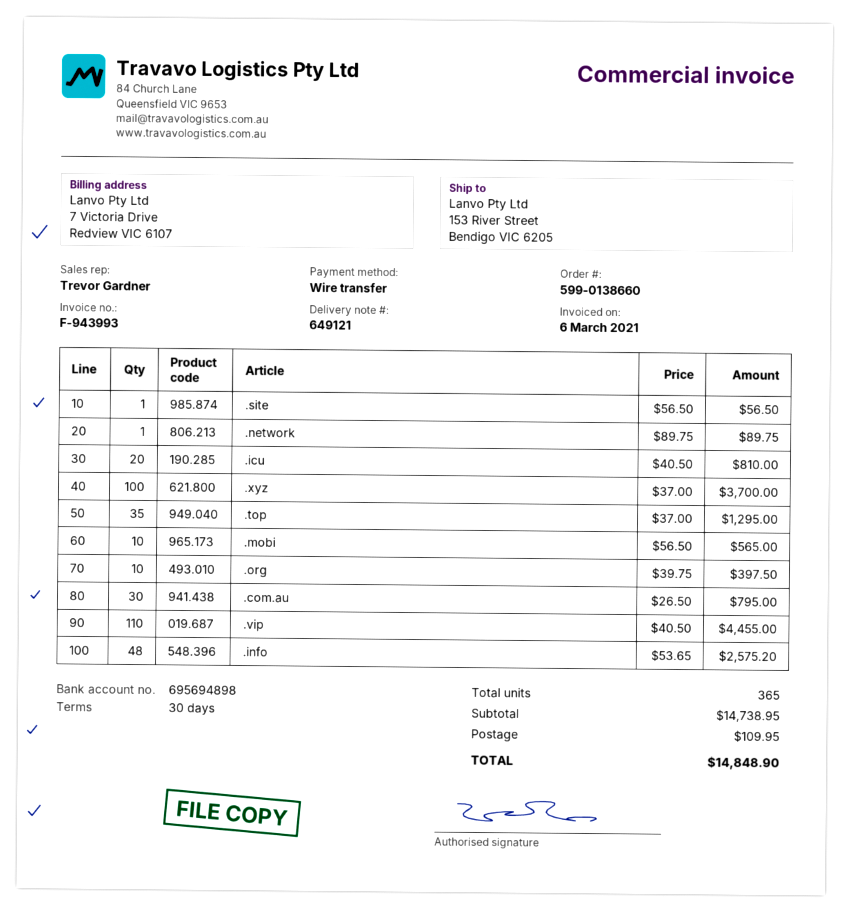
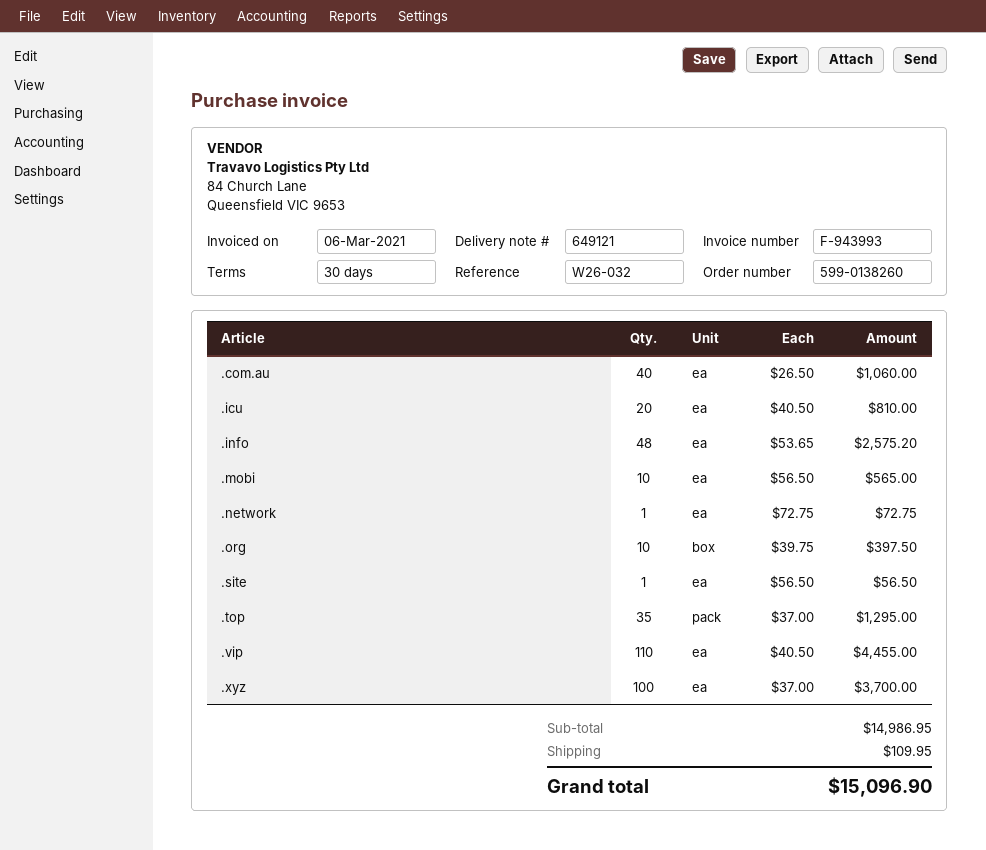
order number: 599-0138660 -> 599-0138260
.network: 1 x 89.75 = 89.75 -> 1 x 72.75 = 72.75
.com.au: 30 x 26.50 = 795.00 -> 40 x 26.50 = 1060.00
subtotal: 14738.95 -> 14986.95
total: 14848.90 -> 15096.90

